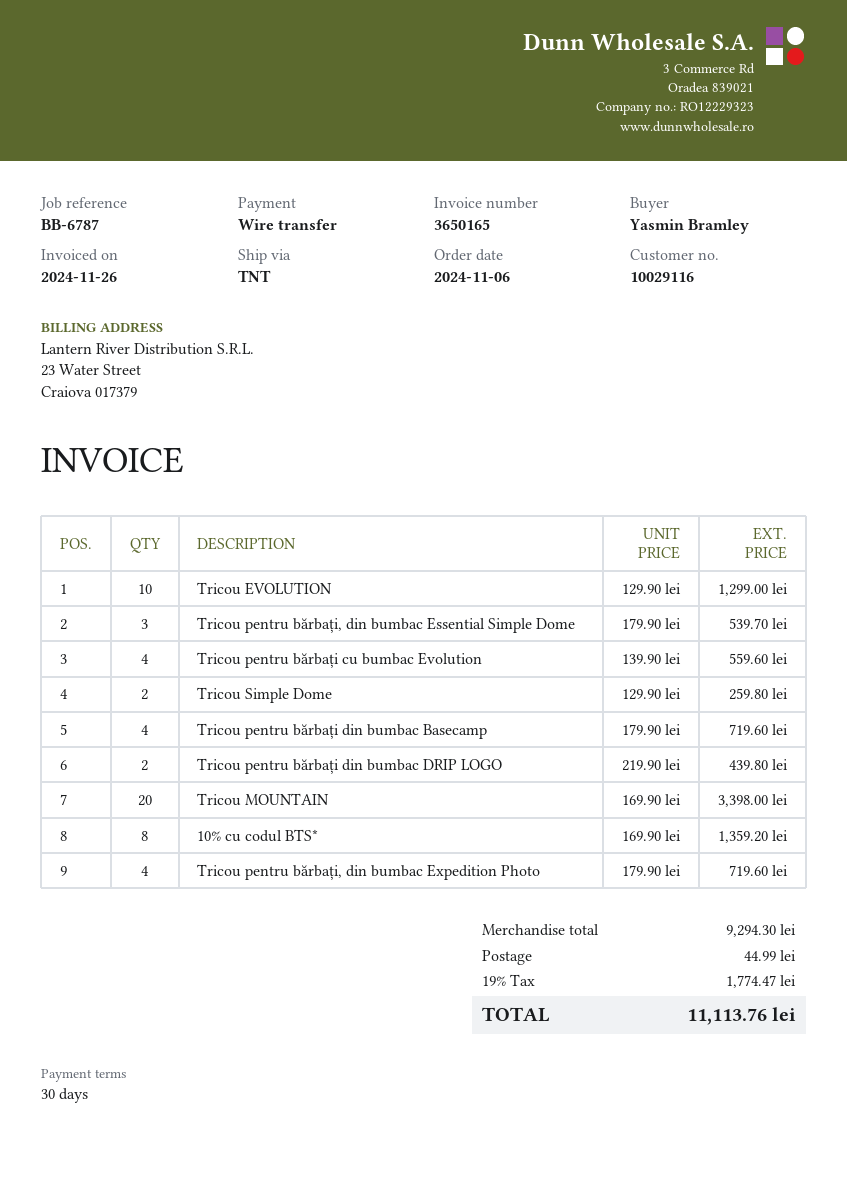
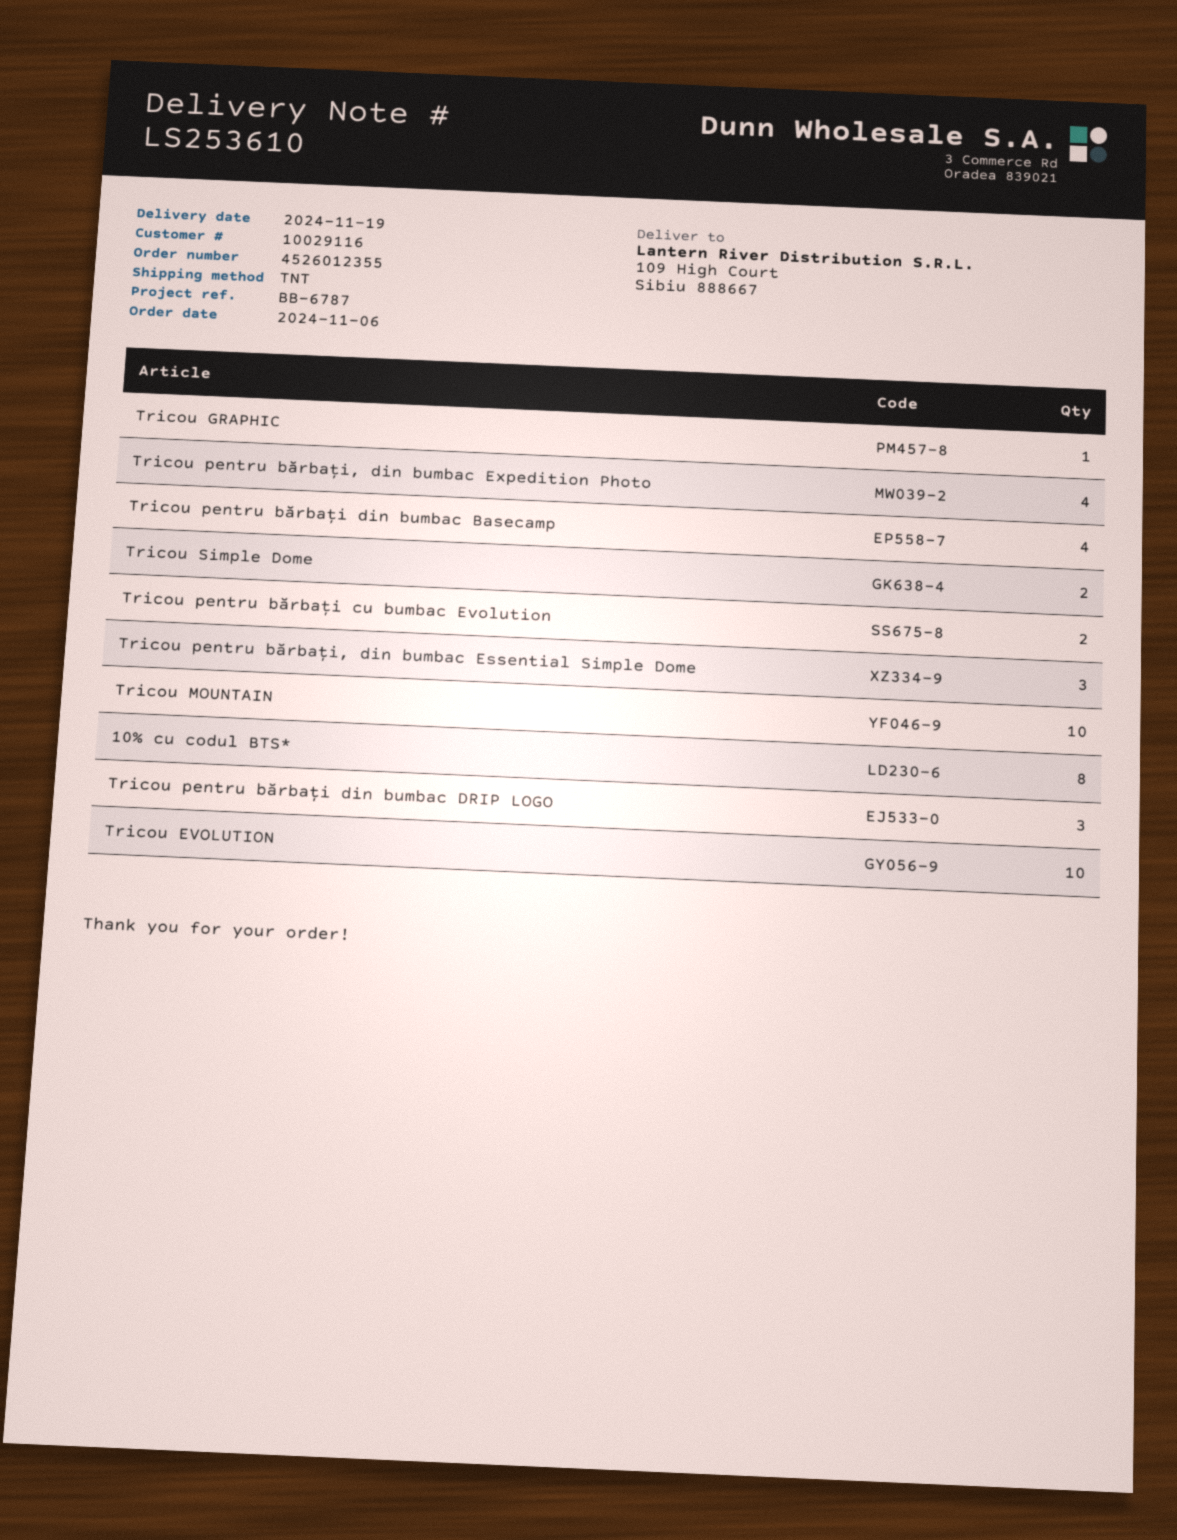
Tricou pentru bărbați cu bumbac Evolution: 4 -> 2
Tricou pentru bărbați din bumbac DRIP LOGO: 2 -> 3
Tricou MOUNTAIN: 20 -> 10
Tricou GRAPHIC: none -> 1

